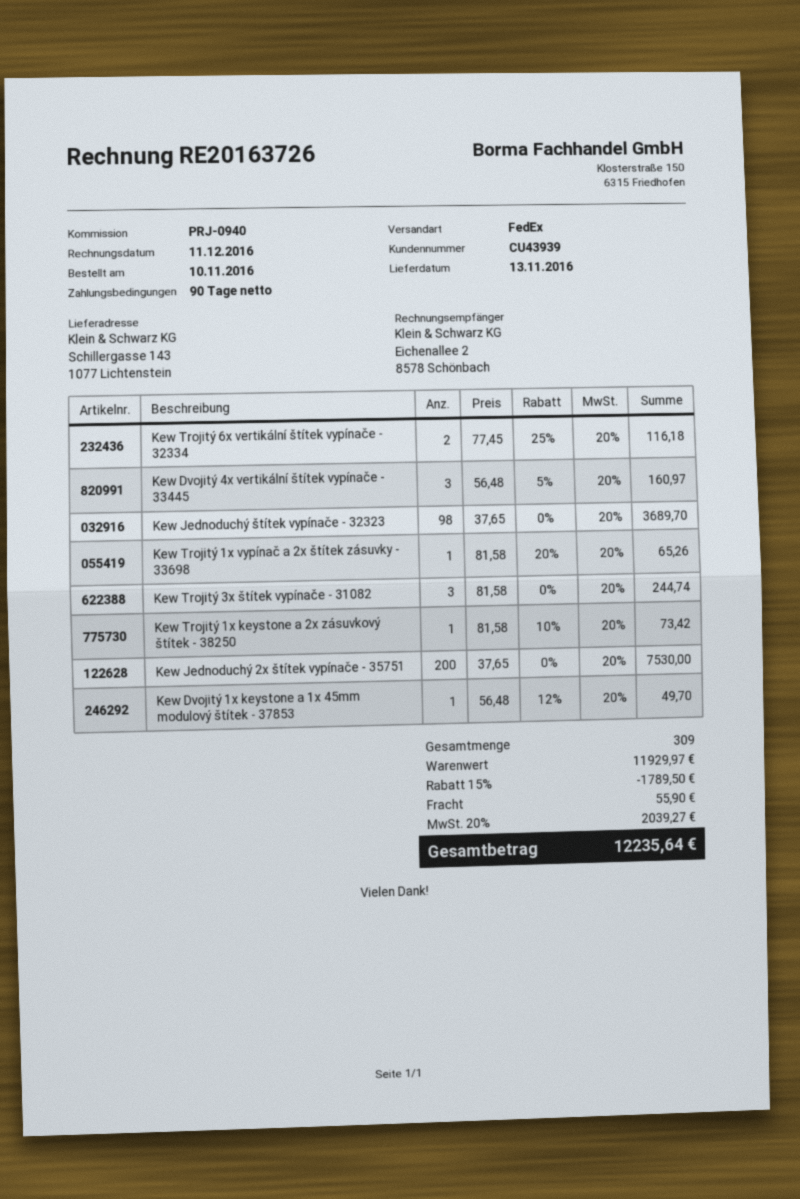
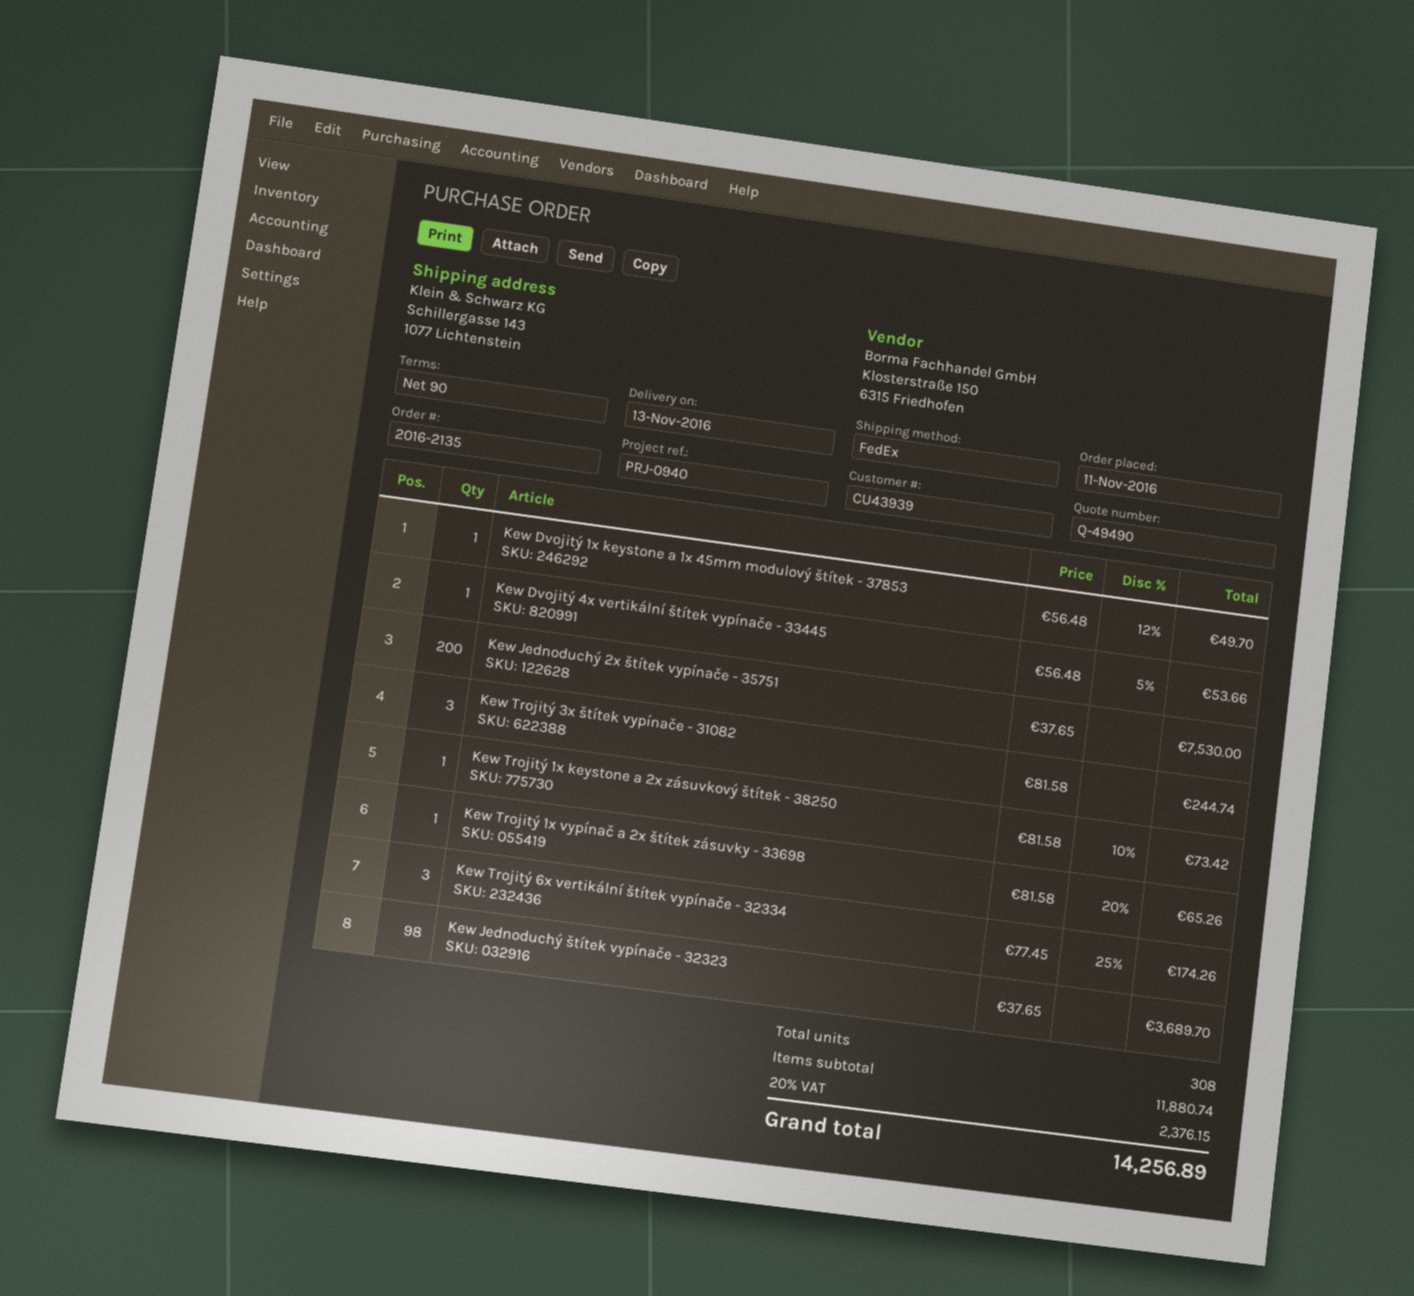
order date: 2016-11-10 -> 2016-11-11
Kew Trojitý 6x vertikální štítek vypínače - 32334: 2 x 77.45 - 25% = 116.18 -> 3 x 77.45 - 25% = 174.26
Kew Dvojitý 4x vertikální štítek vypínače - 33445: 3 x 56.48 - 5% = 160.97 -> 1 x 56.48 - 5% = 53.66
total quantity: 309 -> 308
subtotal: 11929.97 -> 11880.74
discount: 15% = 1789.50 -> none
shipping: 55.90 -> none
tax: 20% = 2039.27 -> 20% = 2376.15
total: 12235.64 -> 14256.89

